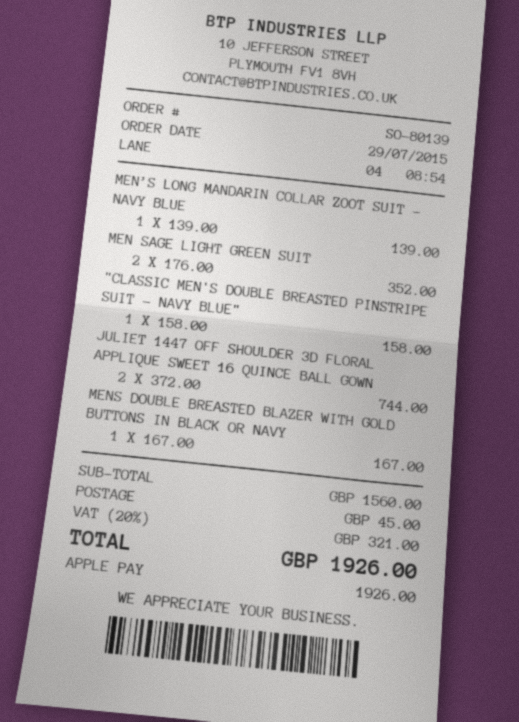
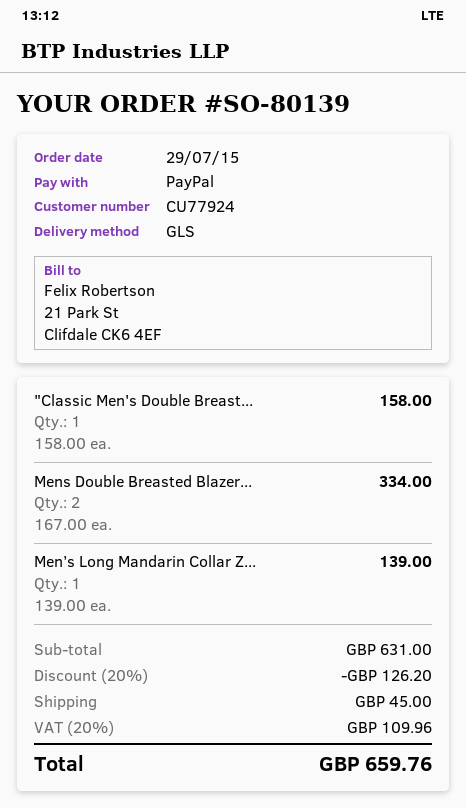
payment method: Apple Pay -> PayPal
MEN SAGE LIGHT GREEN SUIT: 2 x 176.00 = 352.00 -> none
JULIET 1447 OFF SHOULDER 3D FLORAL APPLIQUE SWEET 16 QUINCE BALL GOWN: 2 x 372.00 = 744.00 -> none
MENS DOUBLE BREASTED BLAZER WITH GOLD BUTTONS IN BLACK OR NAVY: 1 x 167.00 = 167.00 -> 2 x 167.00 = 334.00
subtotal: 1560.00 -> 631.00
discount: none -> 20% = 126.20
tax: 20% = 321.00 -> 20% = 109.96
total: 1926.00 -> 659.76

